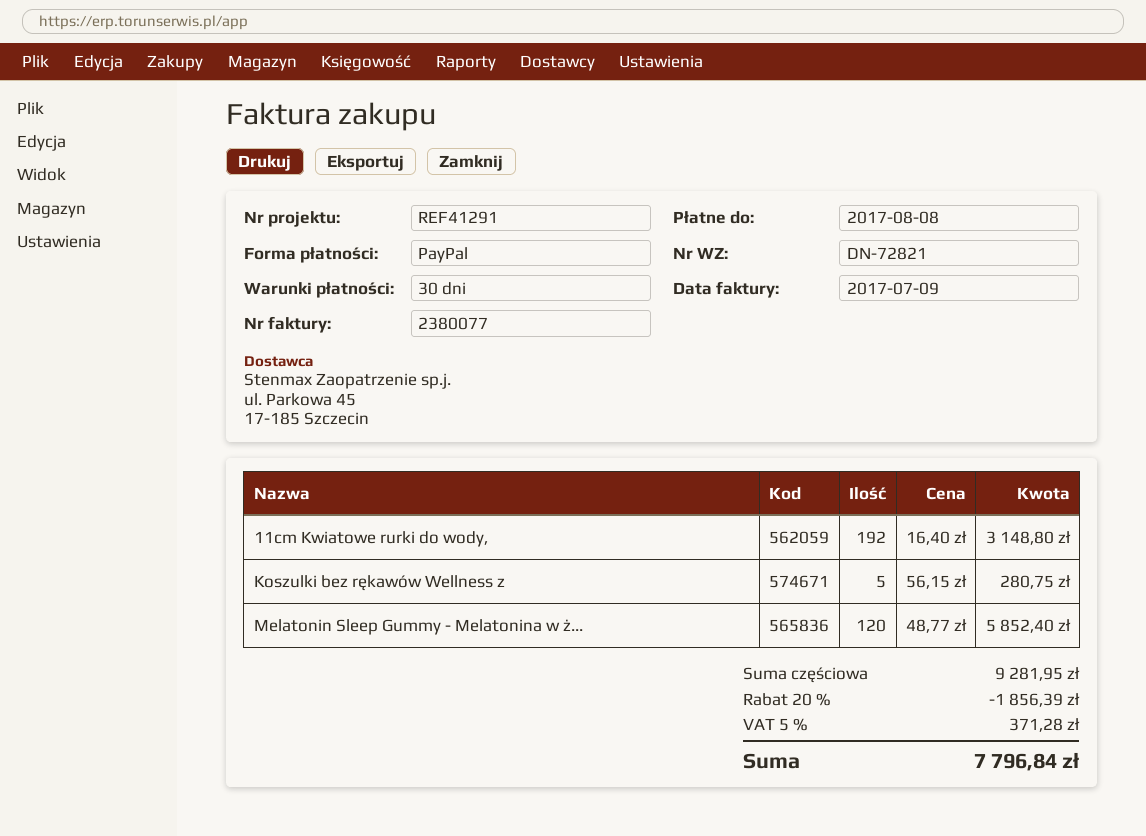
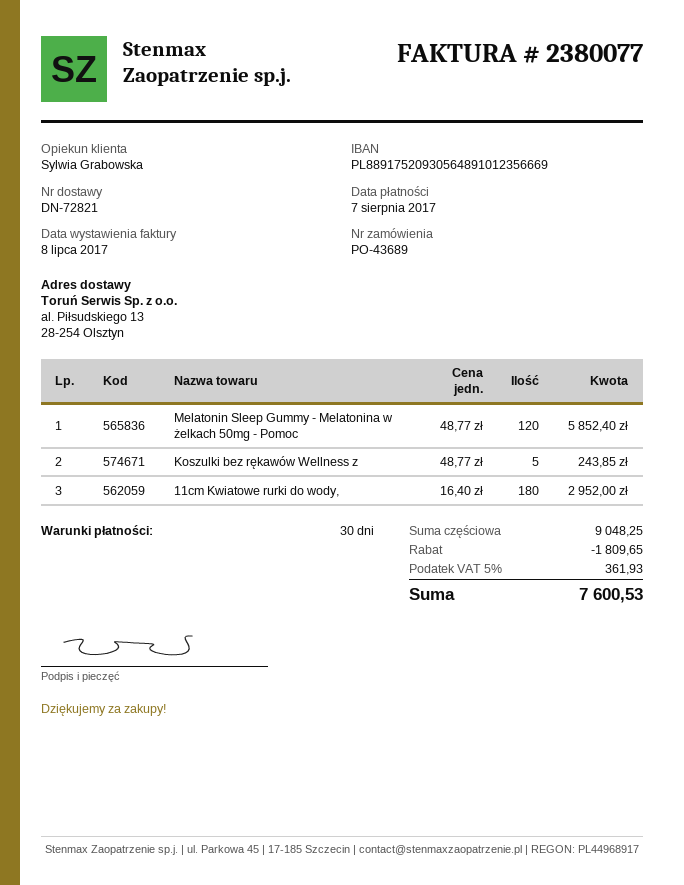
invoice date: 2017-07-09 -> 2017-07-08
due date: 2017-08-08 -> 2017-08-07
11cm Kwiatowe rurki do wody,: 192 x 16.40 = 3148.80 -> 180 x 16.40 = 2952.00
Koszulki bez rękawów Wellness z: 5 x 56.15 = 280.75 -> 5 x 48.77 = 243.85
subtotal: 9281.95 -> 9048.25
discount: 1856.39 -> 1809.65
tax: 5% = 371.28 -> 5% = 361.93
total: 7796.84 -> 7600.53

